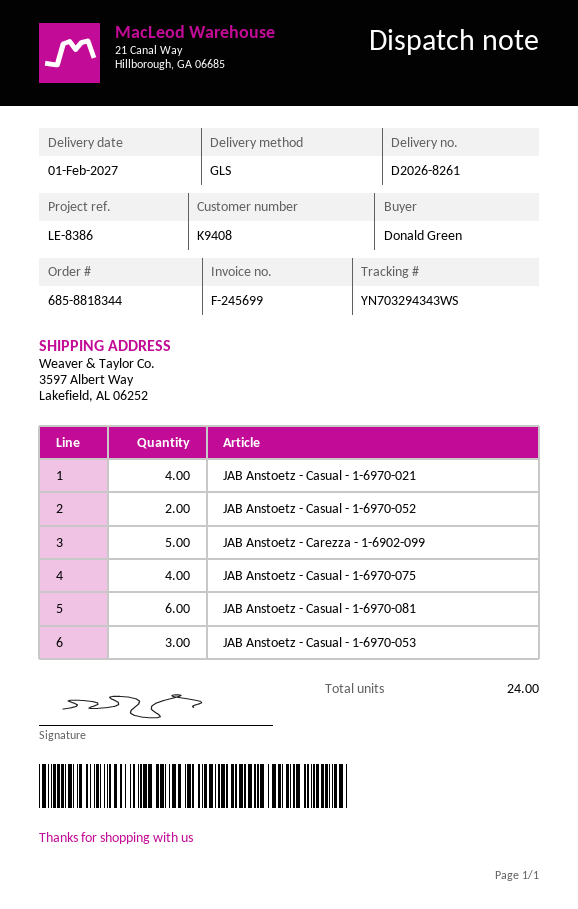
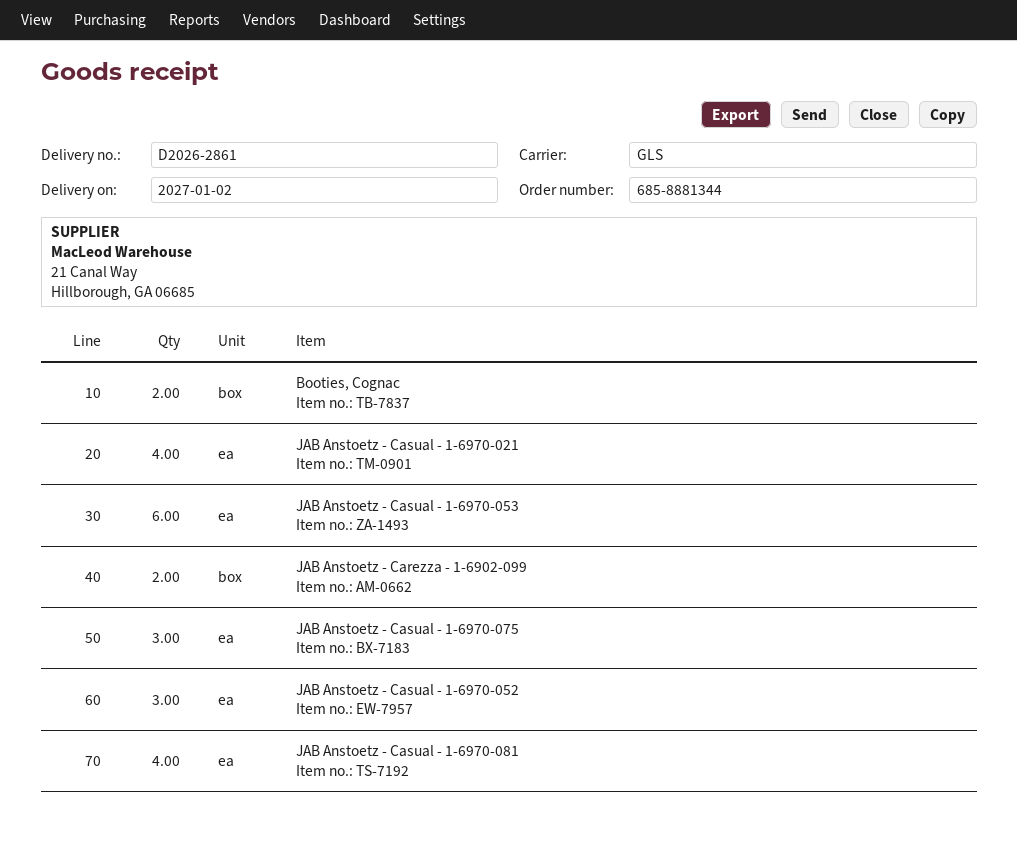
order number: 685-8818344 -> 685-8881344
delivery note number: D2026-8261 -> D2026-2861
delivery date: 2027-02-01 -> 2027-01-02
JAB Anstoetz - Casual - 1-6970-052: 2 -> 3
JAB Anstoetz - Carezza - 1-6902-099: 5 -> 2
JAB Anstoetz - Casual - 1-6970-075: 4 -> 3
JAB Anstoetz - Casual - 1-6970-081: 6 -> 4
JAB Anstoetz - Casual - 1-6970-053: 3 -> 6
Booties, Cognac: none -> 2

